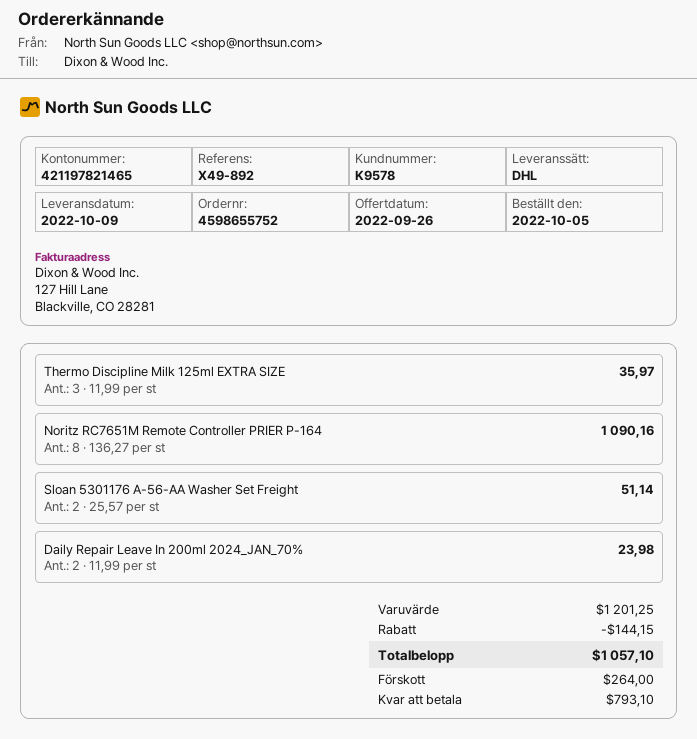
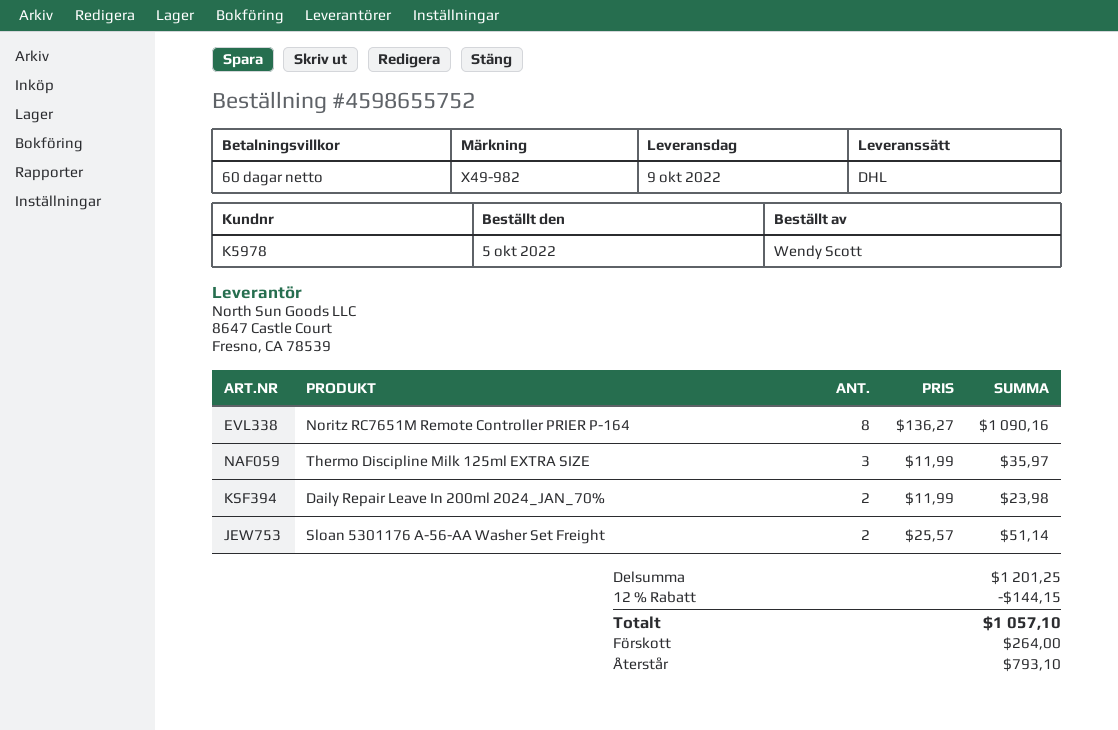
customer number: K9578 -> K5978
reference: X49-892 -> X49-982

